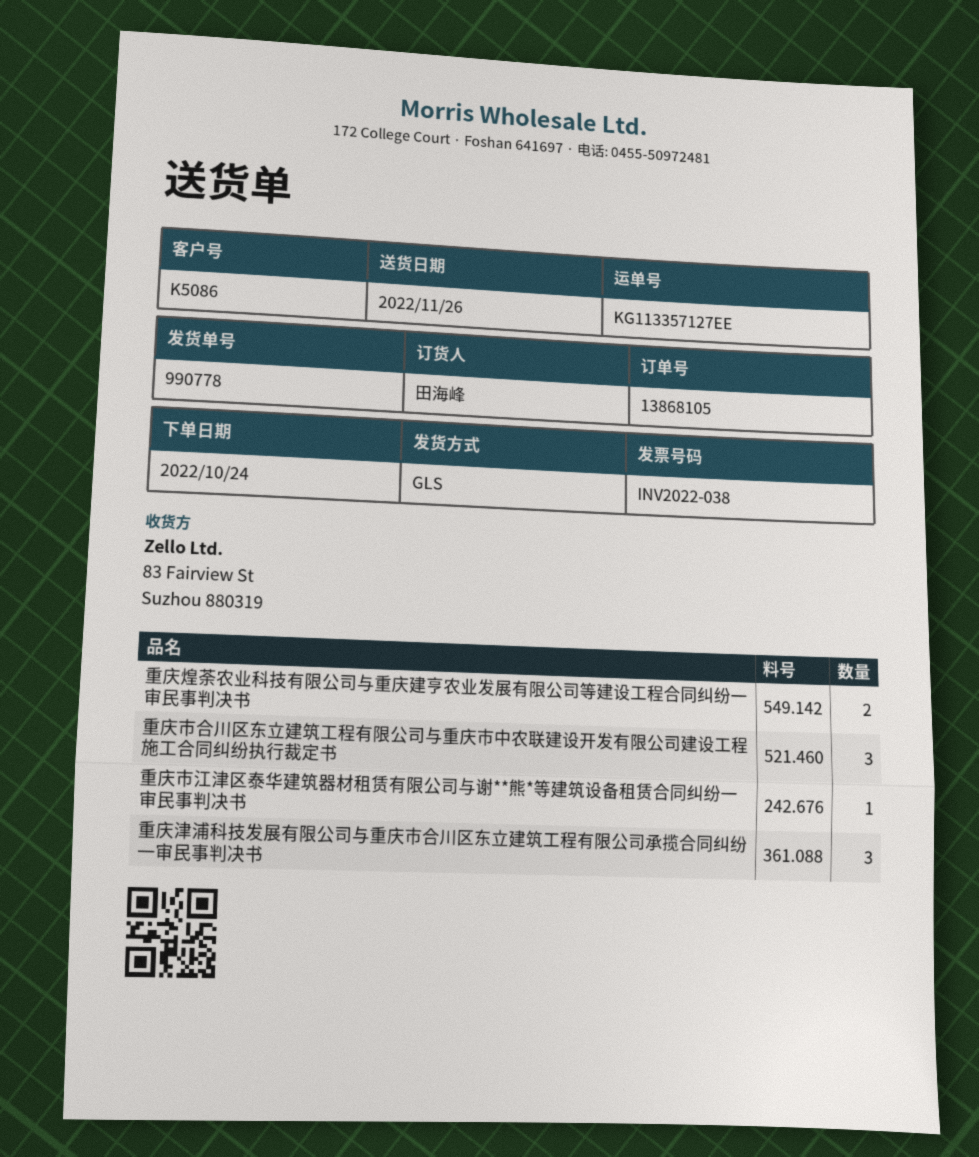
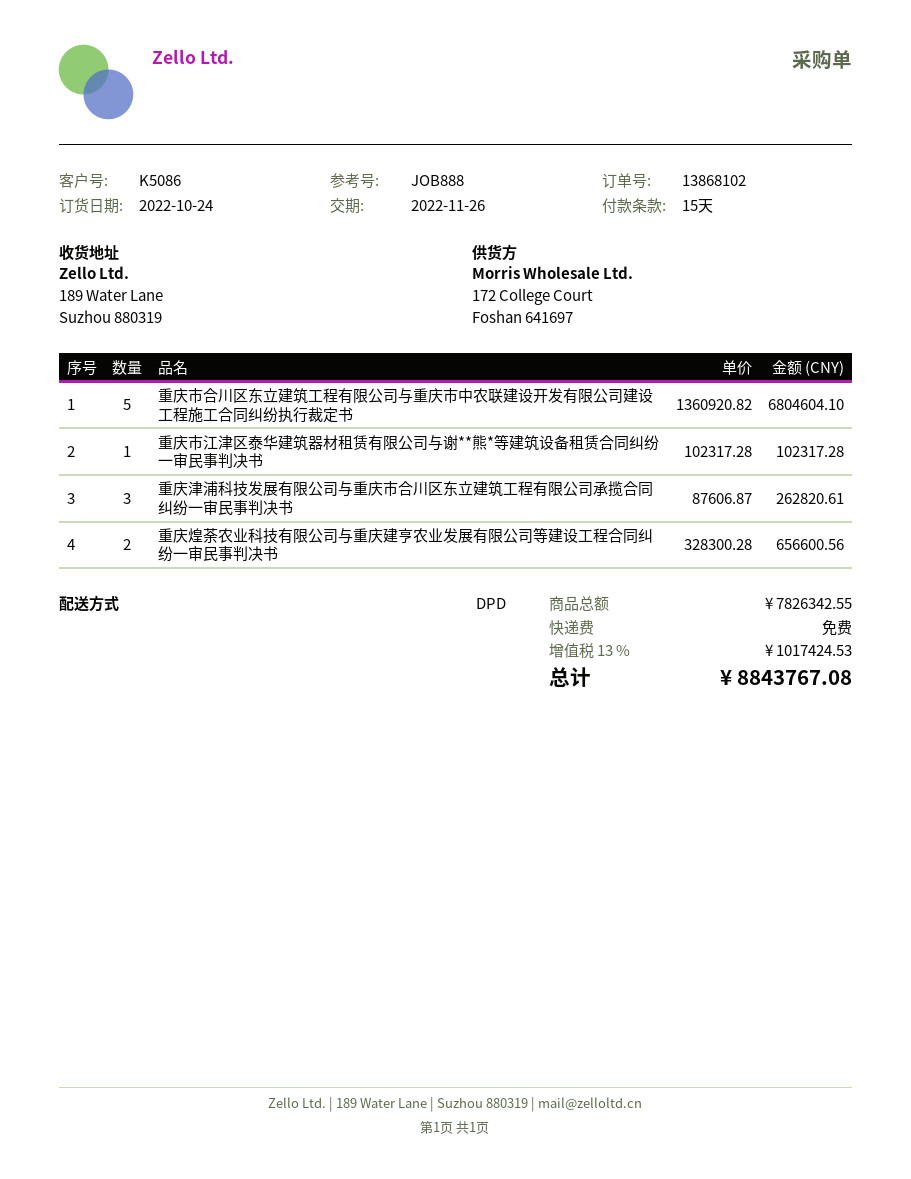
order number: 13868105 -> 13868102
shipping method: GLS -> DPD
ship to: 83 Fairview St, Suzhou 880319 -> 189 Water Lane, Suzhou 880319
重庆市合川区东立建筑工程有限公司与重庆市中农联建设开发有限公司建设工程施工合同纠纷执行裁定书: 3 -> 5

